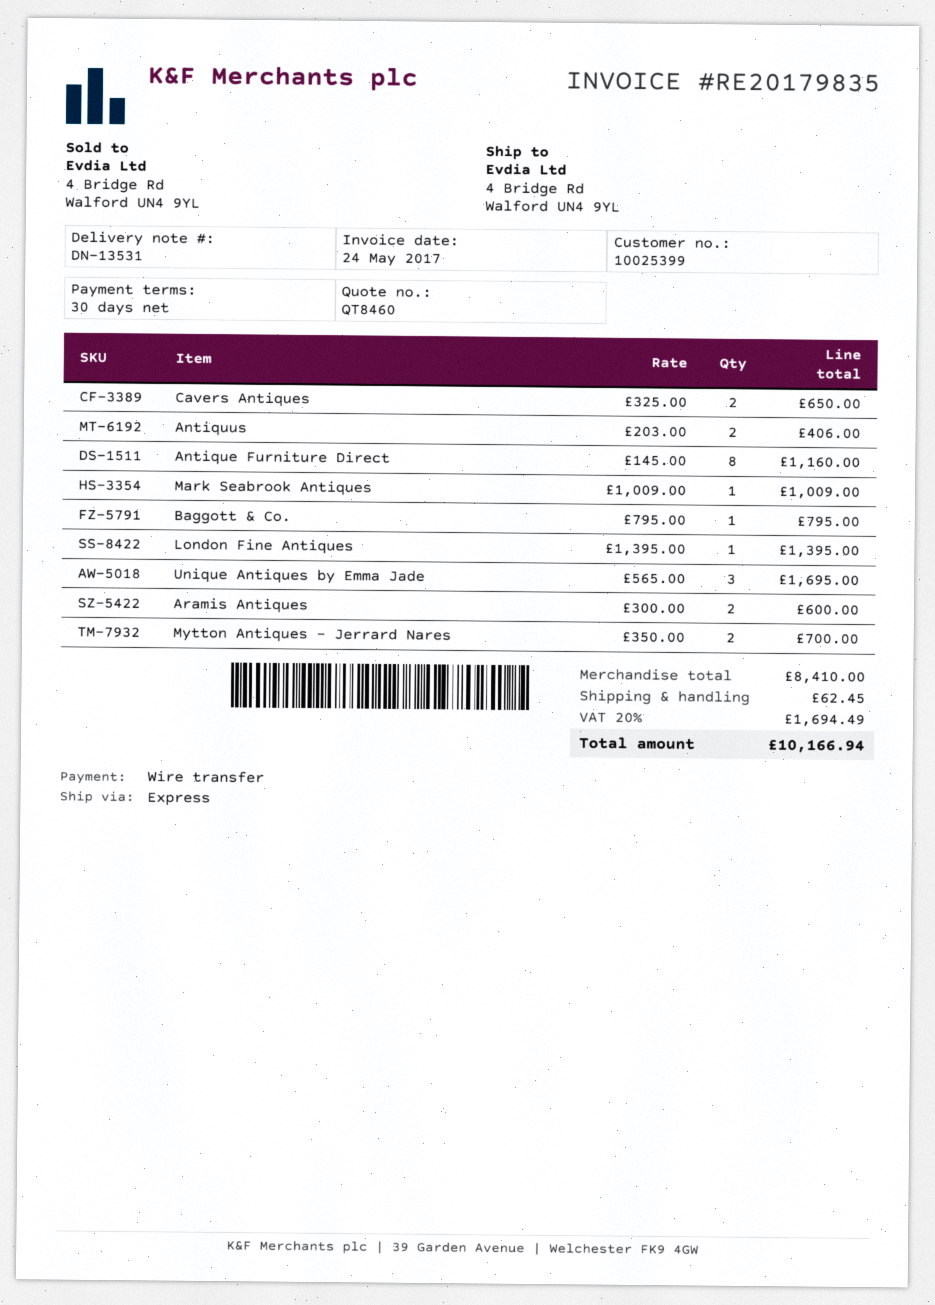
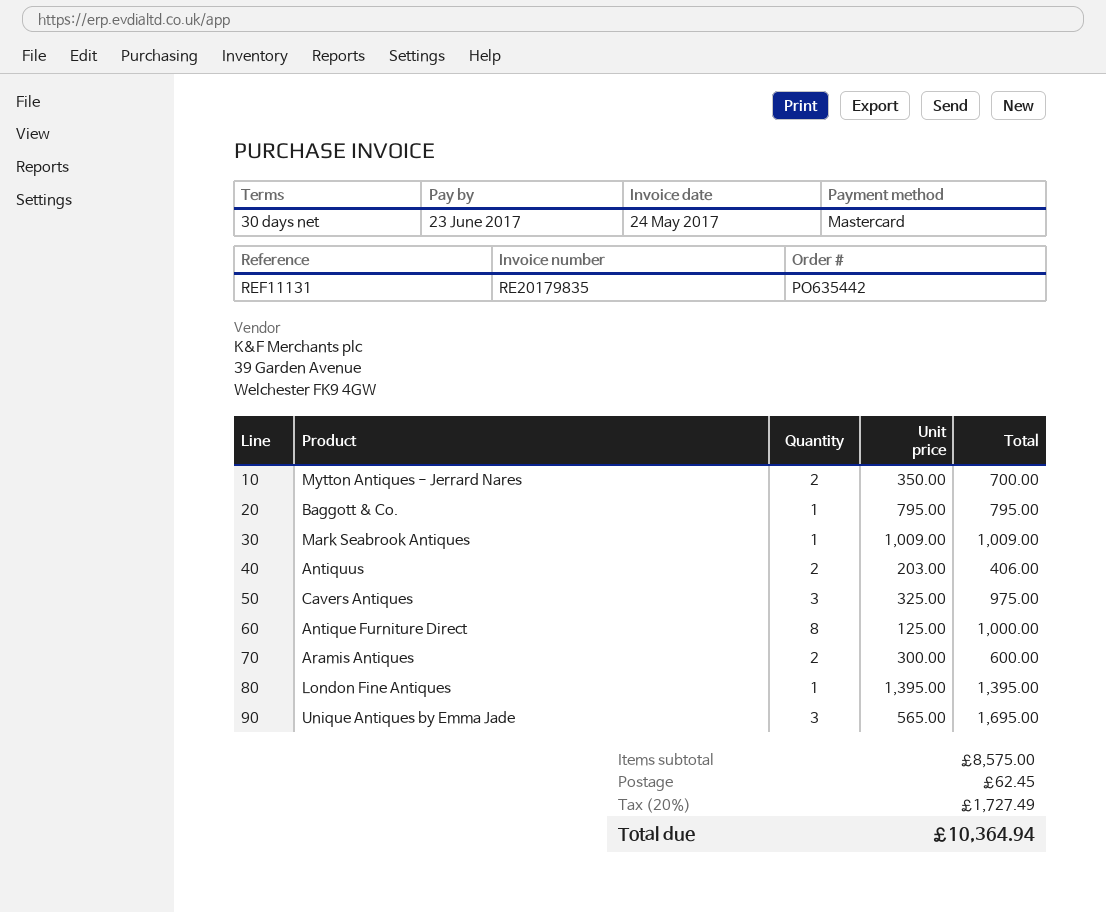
payment method: bank transfer -> Mastercard
Cavers Antiques: 2 x 325.00 = 650.00 -> 3 x 325.00 = 975.00
Antique Furniture Direct: 8 x 145.00 = 1160.00 -> 8 x 125.00 = 1000.00
subtotal: 8410.00 -> 8575.00
tax: 20% = 1694.49 -> 20% = 1727.49
total: 10166.94 -> 10364.94

